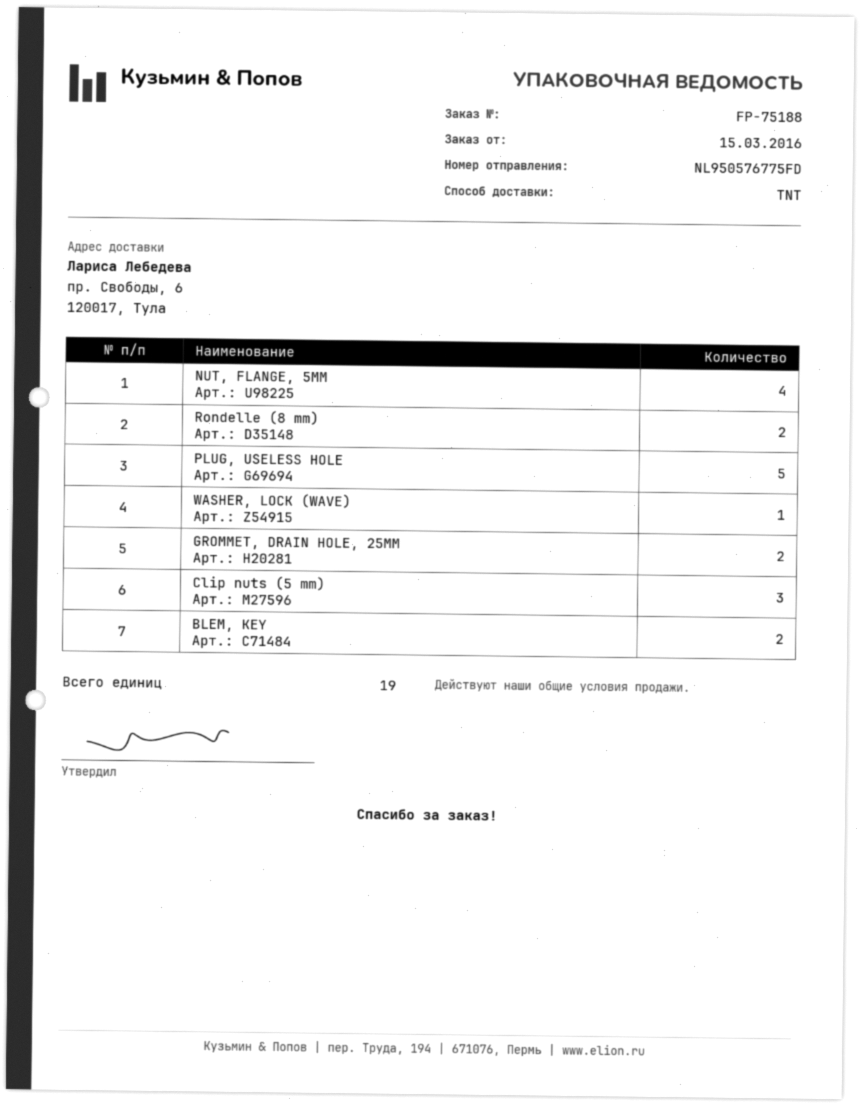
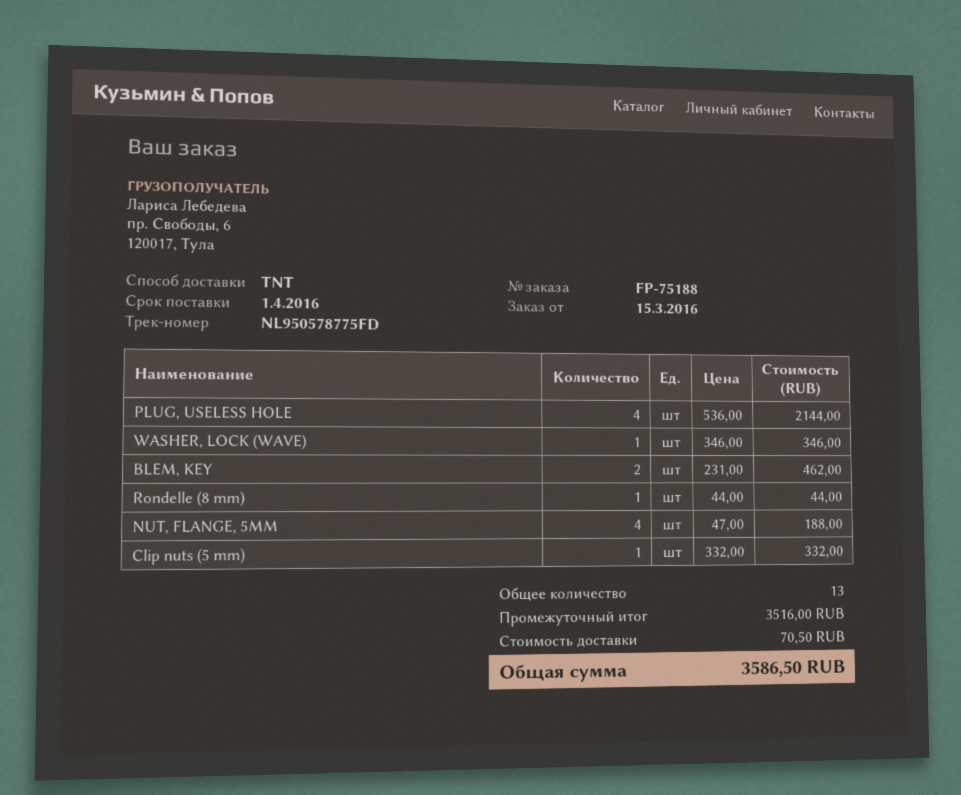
tracking number: NL950576775FD -> NL950578775FD
Rondelle (8 mm): 2 -> 1
PLUG, USELESS HOLE: 5 -> 4
GROMMET, DRAIN HOLE, 25MM: 2 -> none
Clip nuts (5 mm): 3 -> 1
total quantity: 19 -> 13

